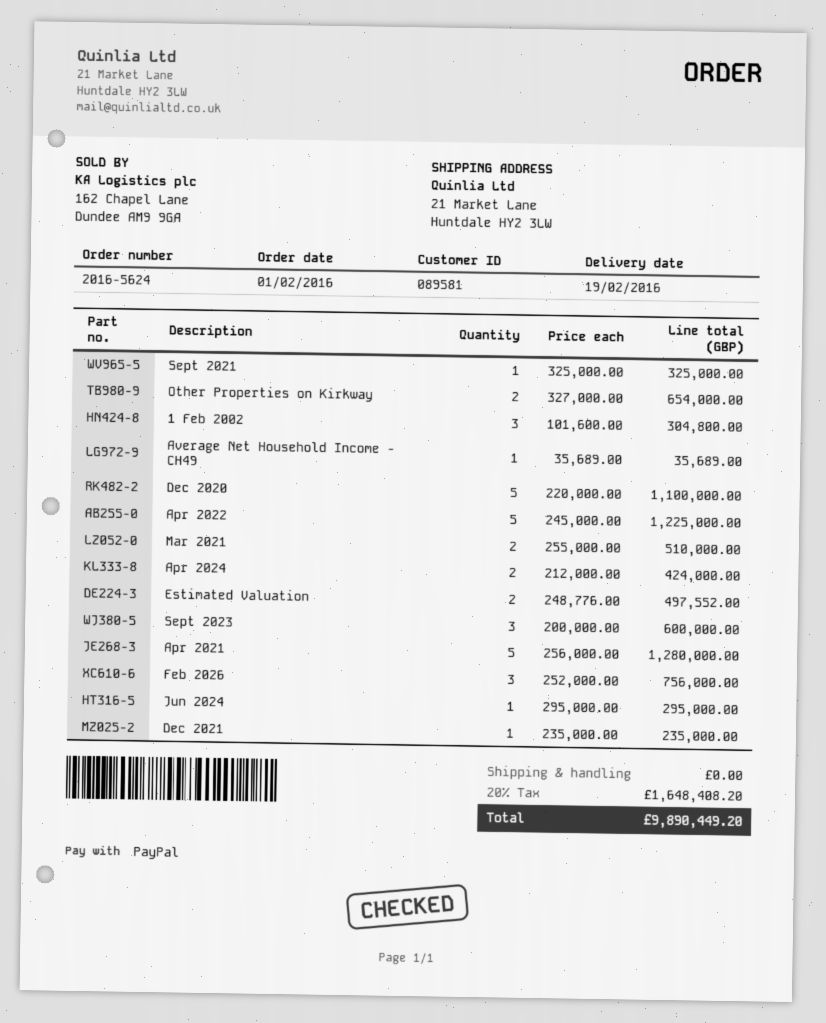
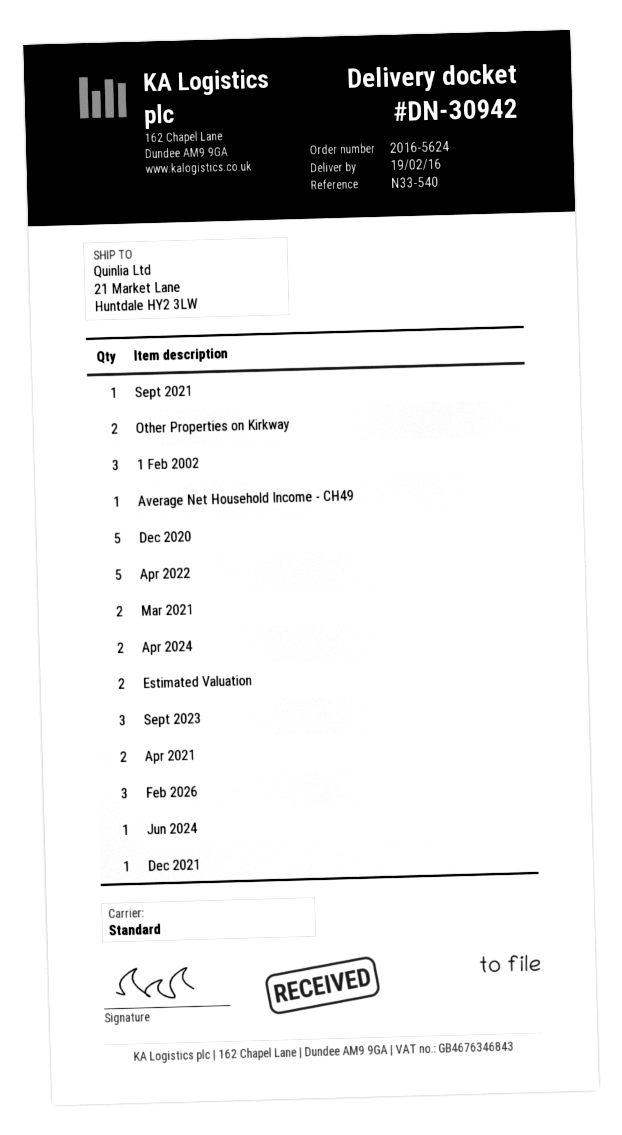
Apr 2021: 5 -> 2

